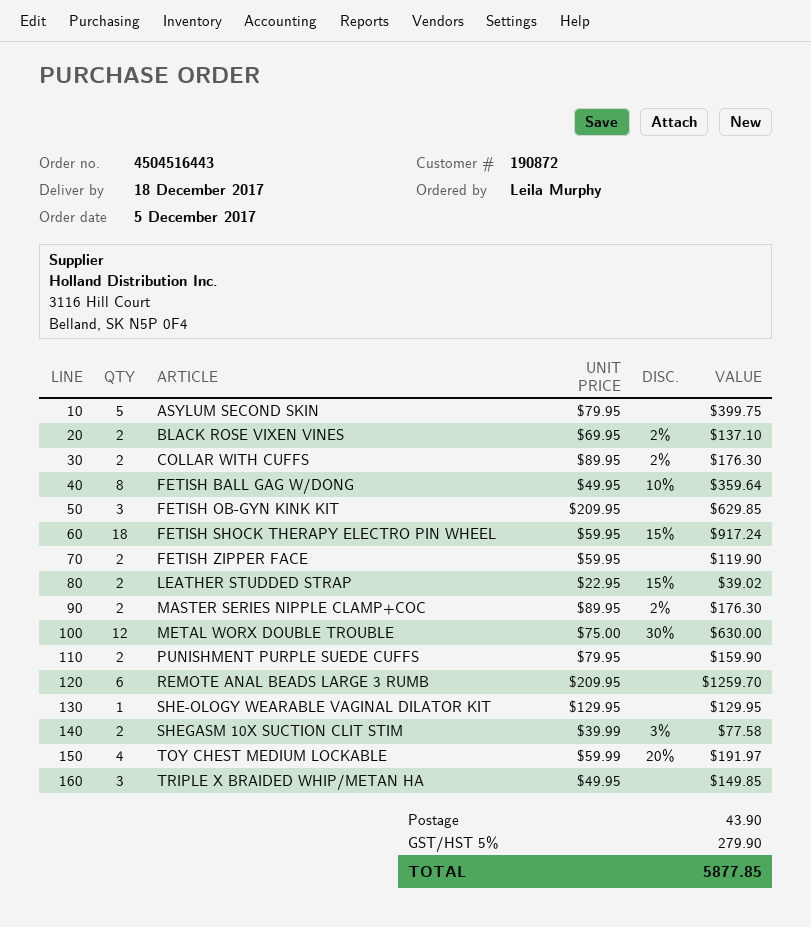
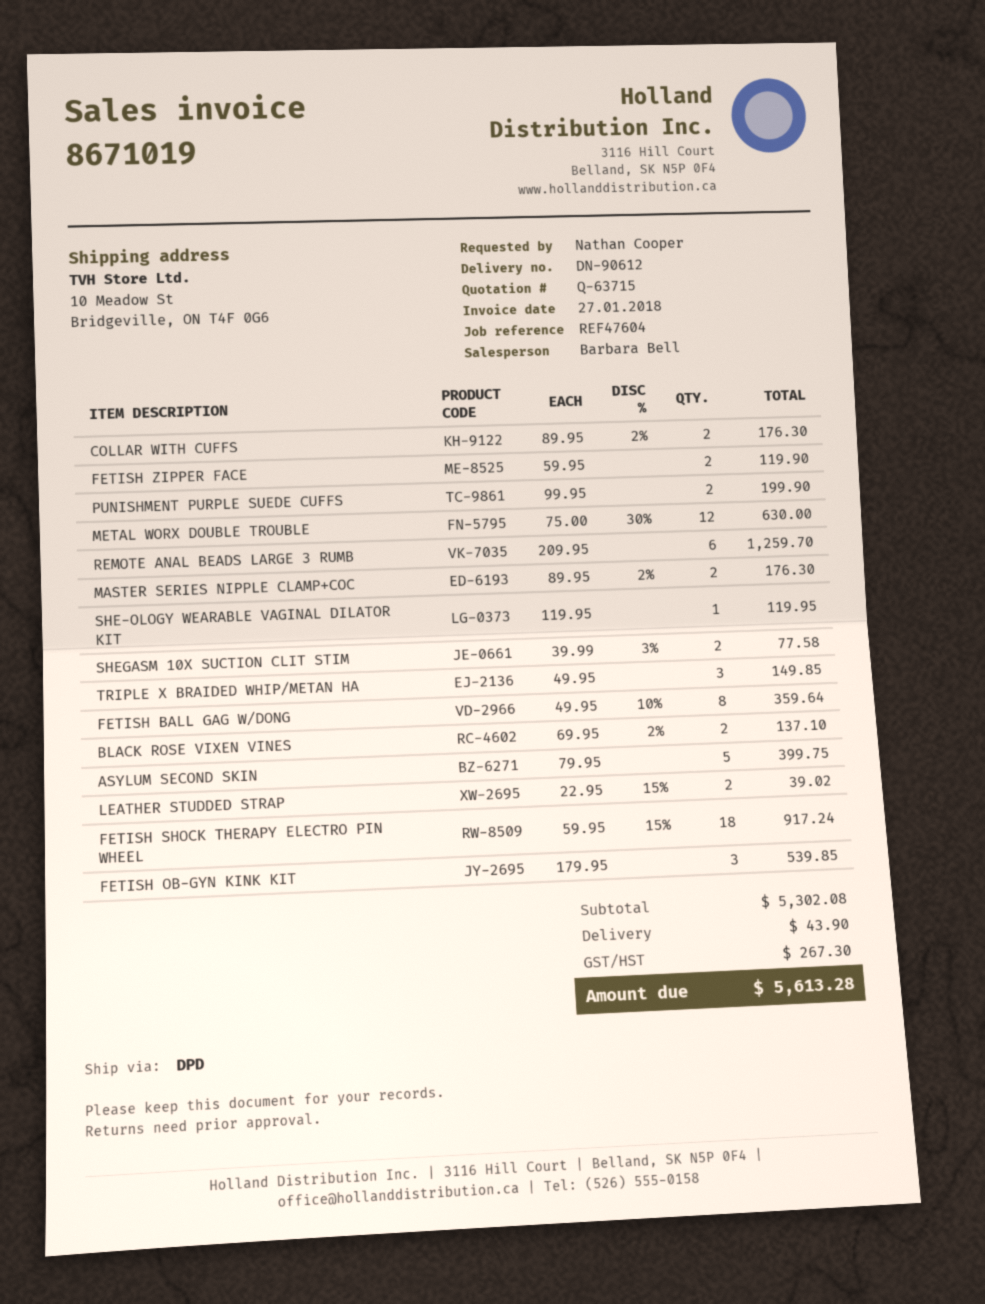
ordered by: Leila Murphy -> Nathan Cooper
FETISH OB-GYN KINK KIT: 3 x 209.95 = 629.85 -> 3 x 179.95 = 539.85
PUNISHMENT PURPLE SUEDE CUFFS: 2 x 79.95 = 159.90 -> 2 x 99.95 = 199.90
SHE-OLOGY WEARABLE VAGINAL DILATOR KIT: 1 x 129.95 = 129.95 -> 1 x 119.95 = 119.95
TOY CHEST MEDIUM LOCKABLE: 4 x 59.99 - 20% = 191.97 -> none
tax: 279.90 -> 267.30
total: 5877.85 -> 5613.28

